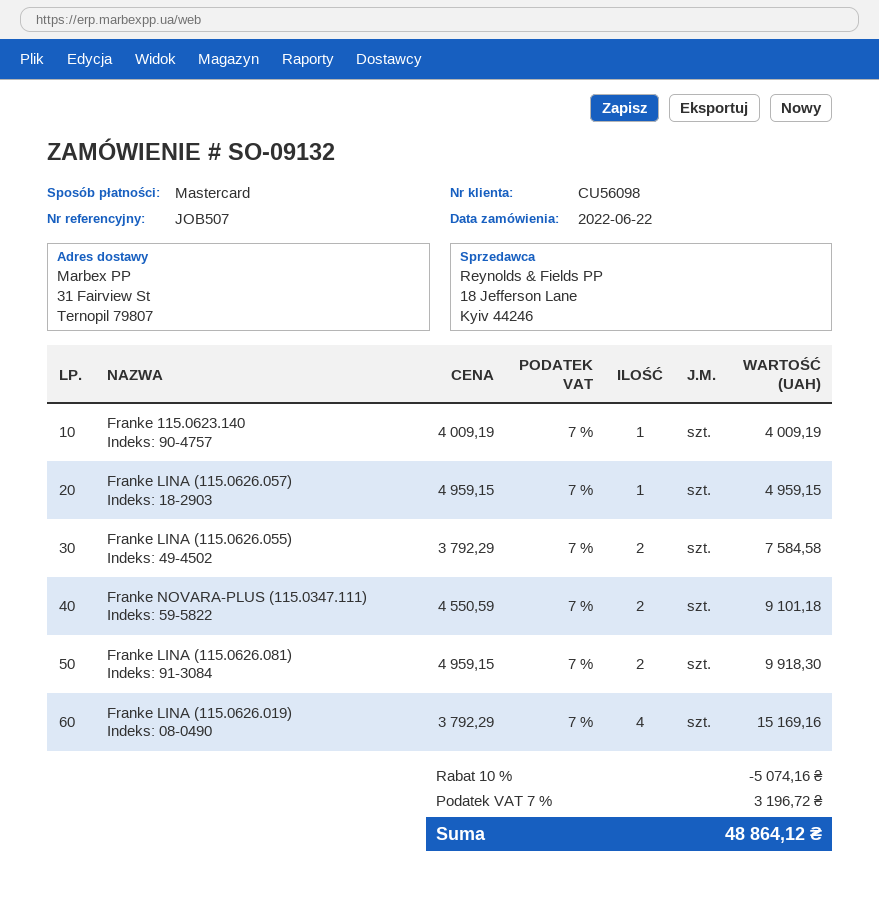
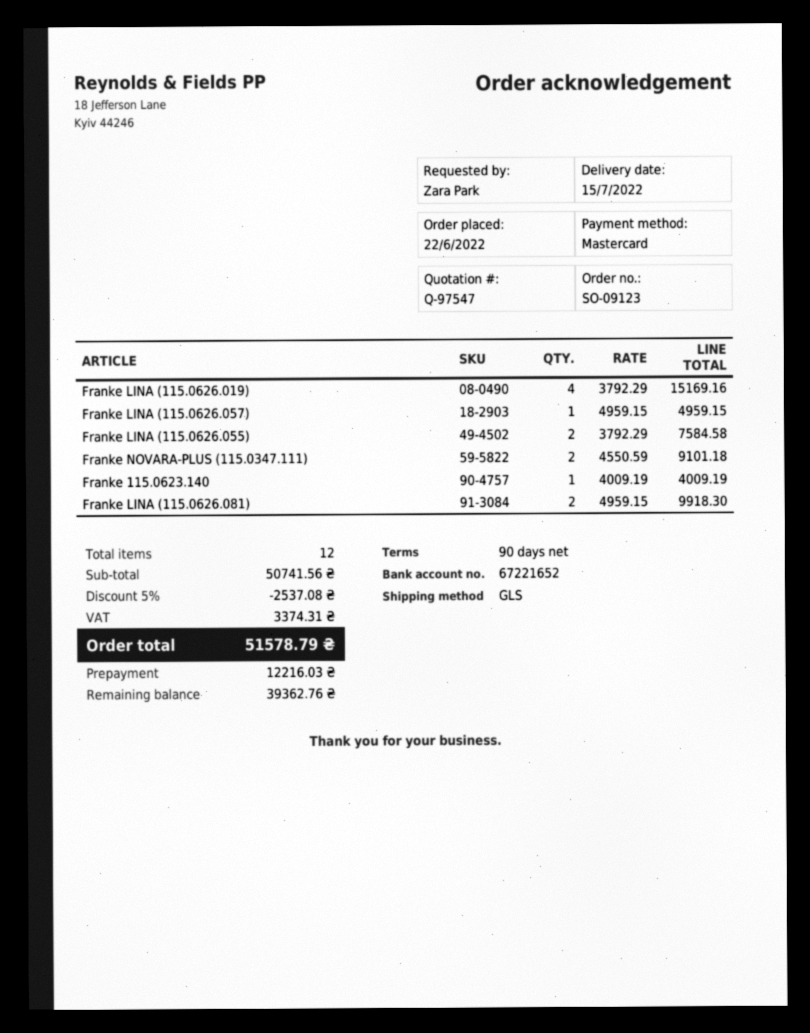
order number: SO-09132 -> SO-09123
discount: 10% = 5074.16 -> 5% = 2537.08
tax: 3196.72 -> 3374.31
total: 48864.12 -> 51578.79

